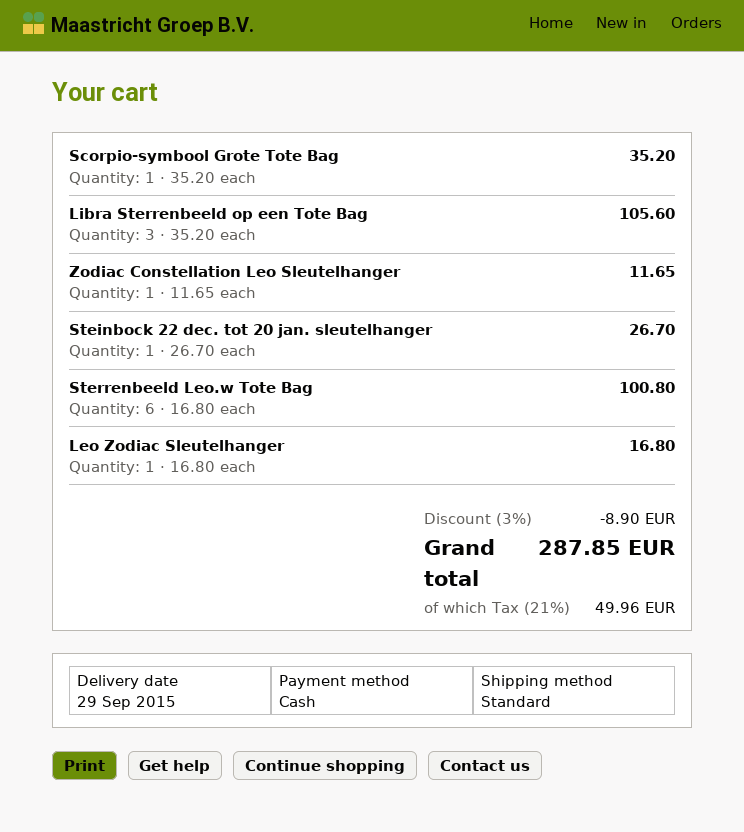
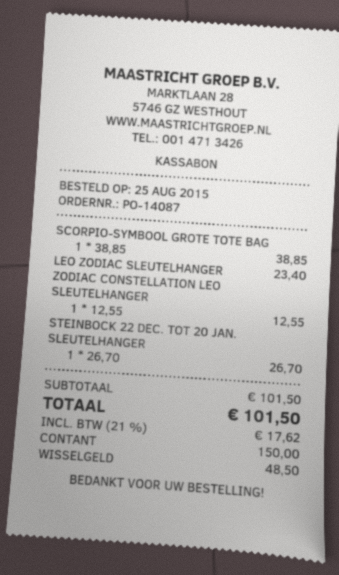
Scorpio-symbool Grote Tote Bag: 1 x 35.20 = 35.20 -> 1 x 38.85 = 38.85
Libra Sterrenbeeld op een Tote Bag: 3 x 35.20 = 105.60 -> none
Zodiac Constellation Leo Sleutelhanger: 1 x 11.65 = 11.65 -> 1 x 12.55 = 12.55
Sterrenbeeld Leo.w Tote Bag: 6 x 16.80 = 100.80 -> none
Leo Zodiac Sleutelhanger: 1 x 16.80 = 16.80 -> 1 x 23.40 = 23.40
discount: 3% = 8.90 -> none
tax: 21% = 49.96 -> 21% = 17.62
total: 287.85 -> 101.50

